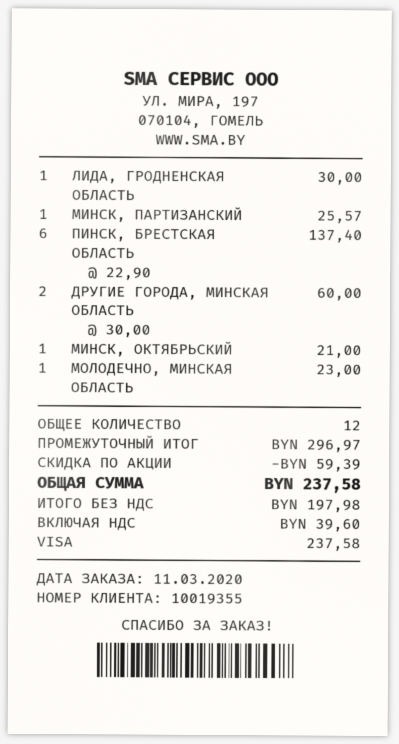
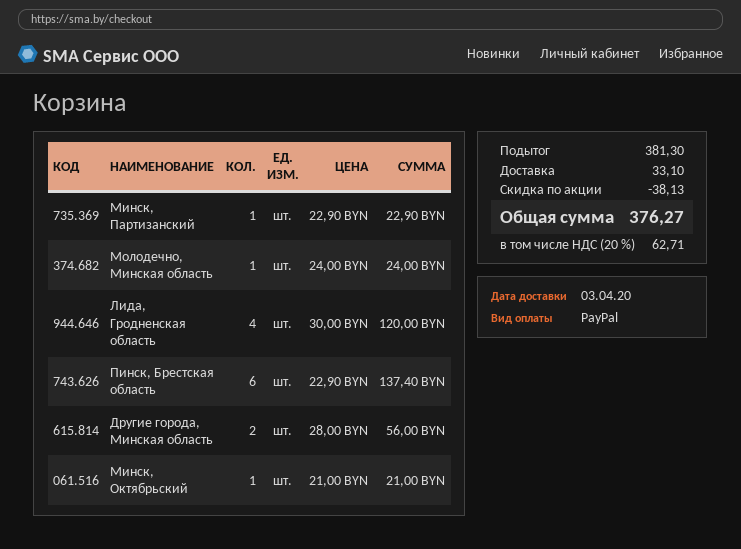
payment method: Visa -> PayPal
ЛИДА, ГРОДНЕНСКАЯ ОБЛАСТЬ: 1 x 30.00 = 30.00 -> 4 x 30.00 = 120.00
МИНСК, ПАРТИЗАНСКИЙ: 1 x 25.57 = 25.57 -> 1 x 22.90 = 22.90
ДРУГИЕ ГОРОДА, МИНСКАЯ ОБЛАСТЬ: 2 x 30.00 = 60.00 -> 2 x 28.00 = 56.00
МОЛОДЕЧНО, МИНСКАЯ ОБЛАСТЬ: 1 x 23.00 = 23.00 -> 1 x 24.00 = 24.00
subtotal: 296.97 -> 381.30
discount: 59.39 -> 38.13
shipping: none -> 33.10
tax: 39.60 -> 62.71
total: 237.58 -> 376.27

